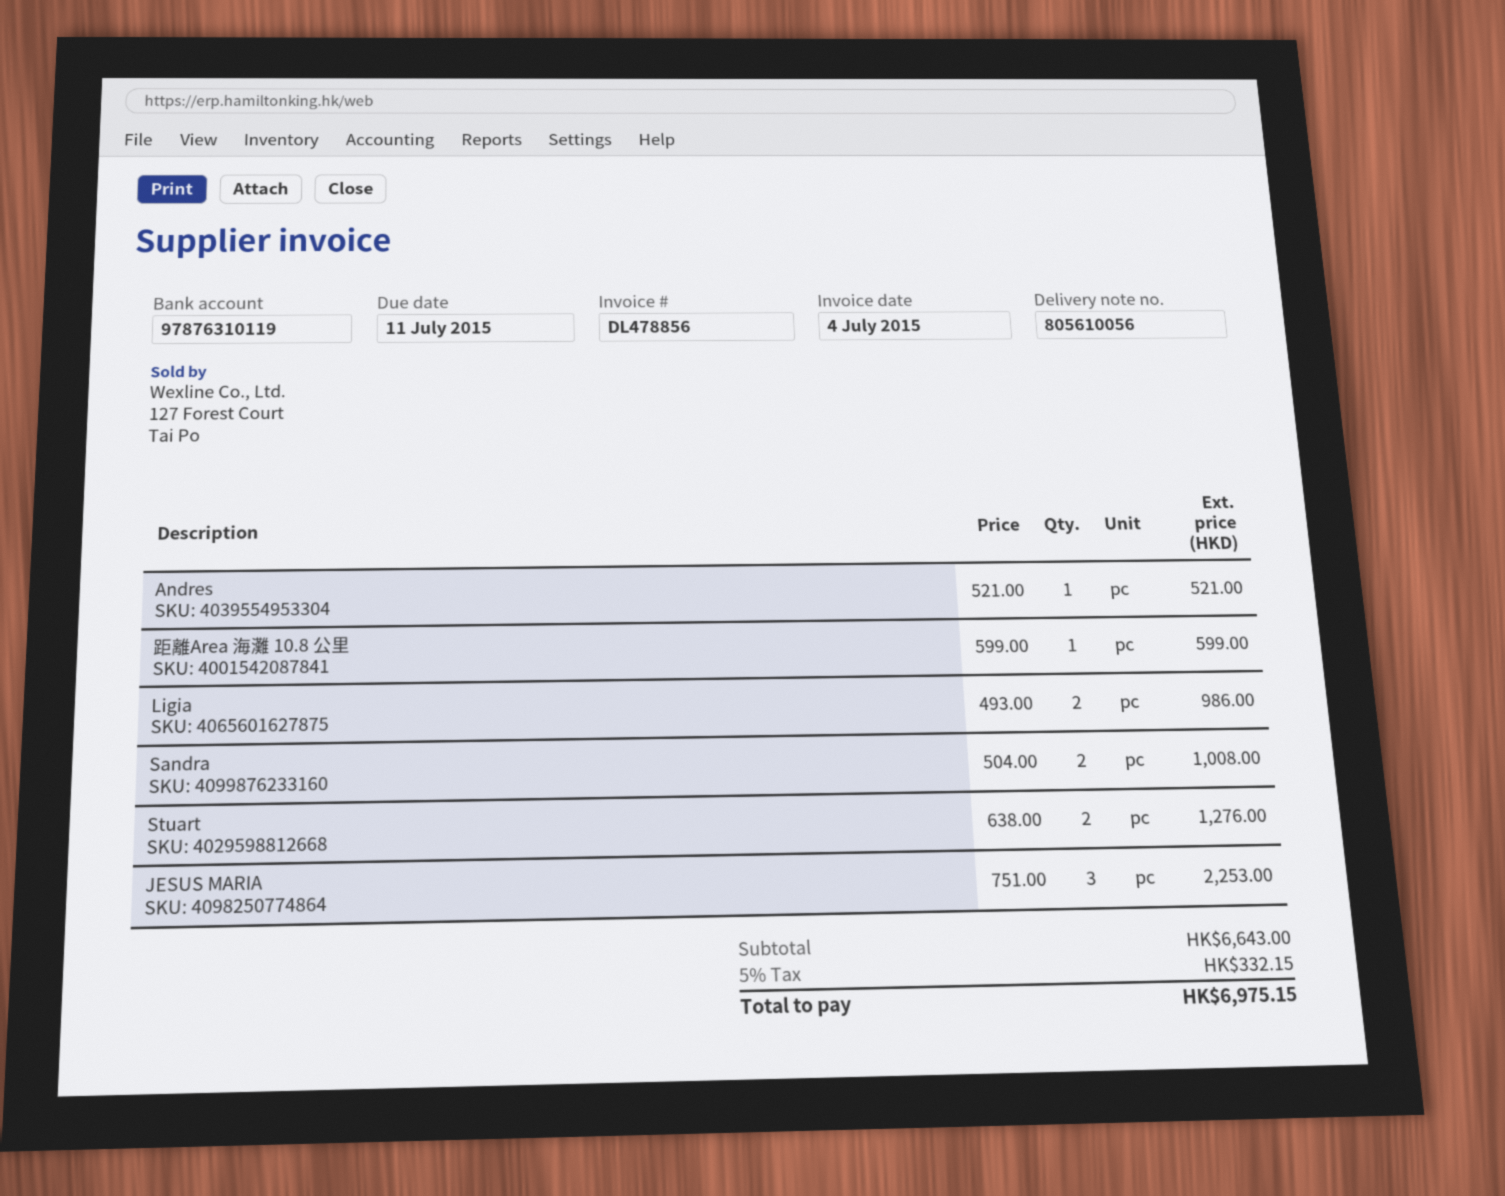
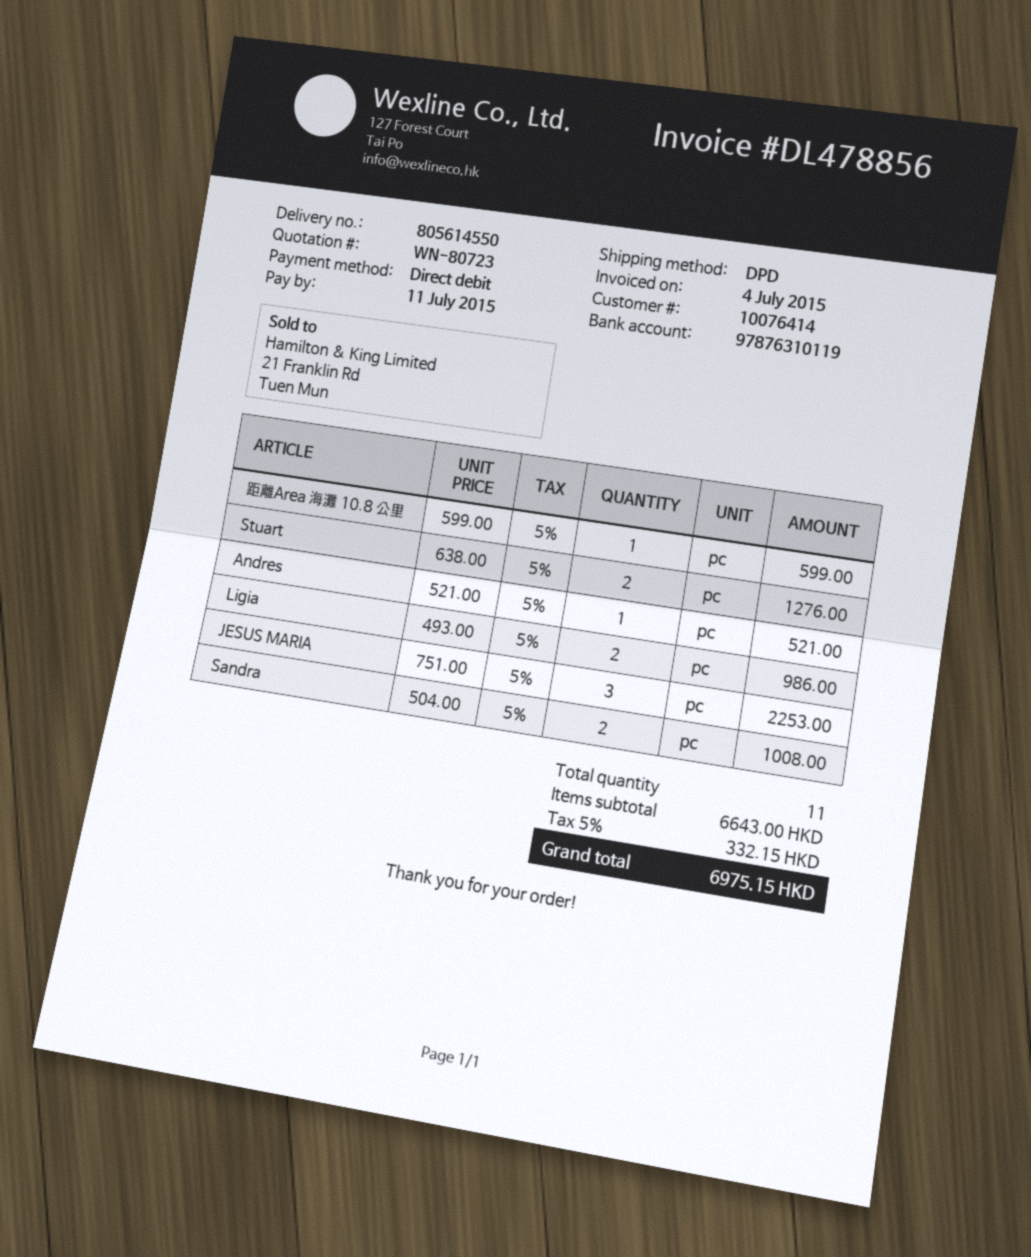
delivery note number: 805610056 -> 805614550

